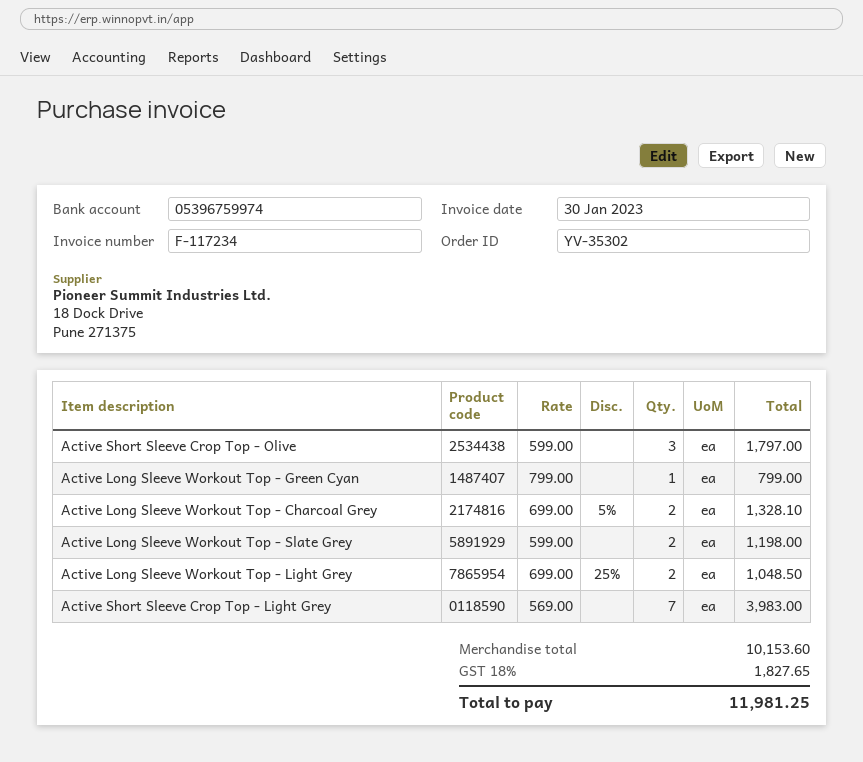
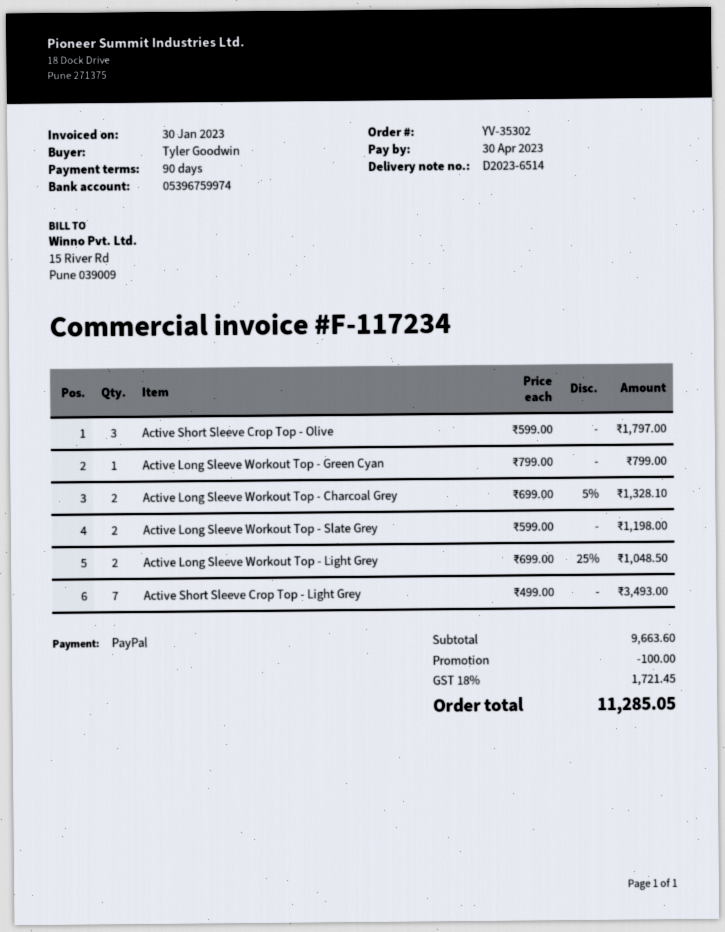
Active Short Sleeve Crop Top - Light Grey: 7 x 569.00 = 3983.00 -> 7 x 499.00 = 3493.00
subtotal: 10153.60 -> 9663.60
discount: none -> 100.00
tax: 18% = 1827.65 -> 18% = 1721.45
total: 11981.25 -> 11285.05

